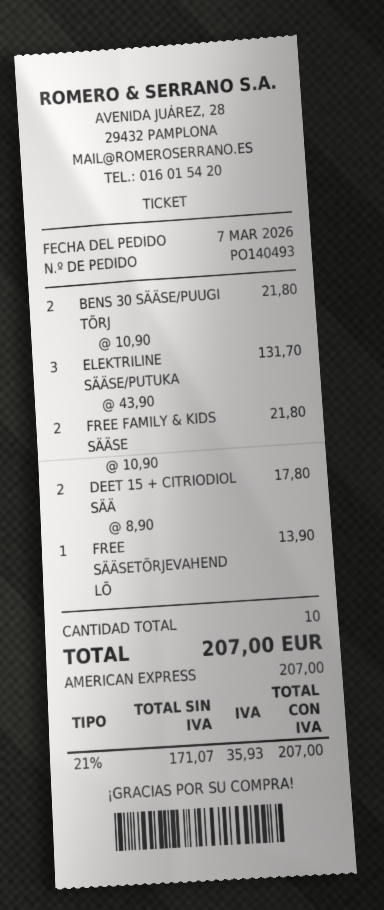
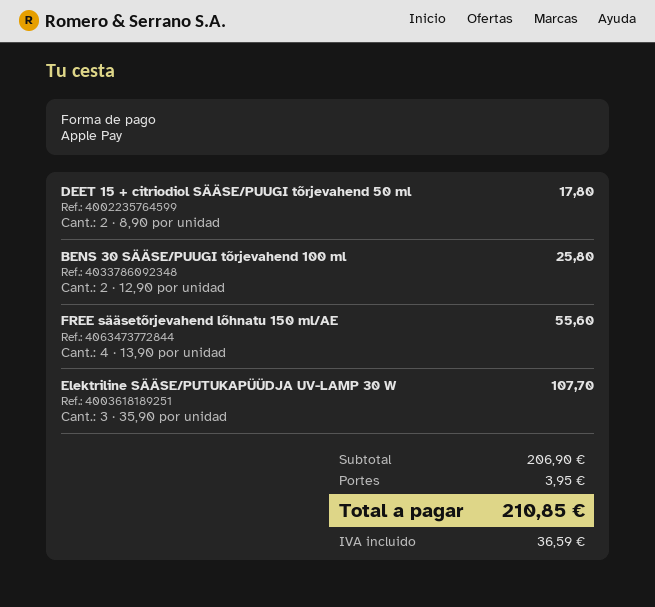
payment method: American Express -> Apple Pay
BENS 30 SÄÄSE/PUUGI TÕRJ: 2 x 10.90 = 21.80 -> 2 x 12.90 = 25.80
ELEKTRILINE SÄÄSE/PUTUKA: 3 x 43.90 = 131.70 -> 3 x 35.90 = 107.70
FREE FAMILY & KIDS SÄÄSE: 2 x 10.90 = 21.80 -> none
FREE SÄÄSETÕRJEVAHEND LÕ: 1 x 13.90 = 13.90 -> 4 x 13.90 = 55.60
shipping: none -> 3.95
tax: 35.93 -> 36.59
total: 207.00 -> 210.85

